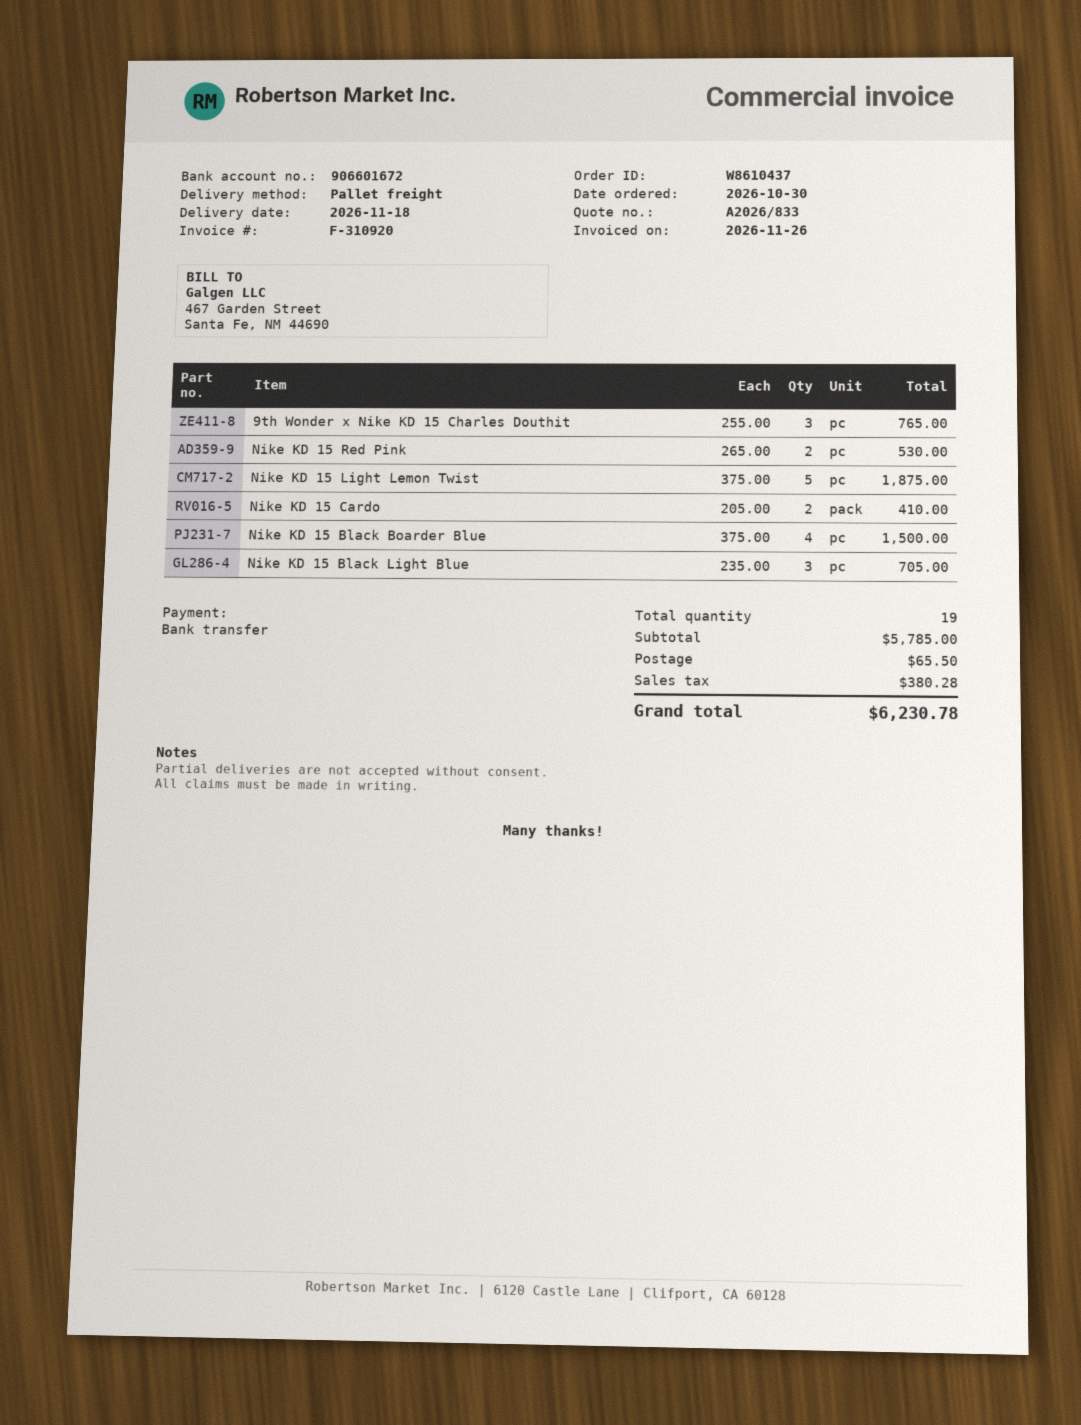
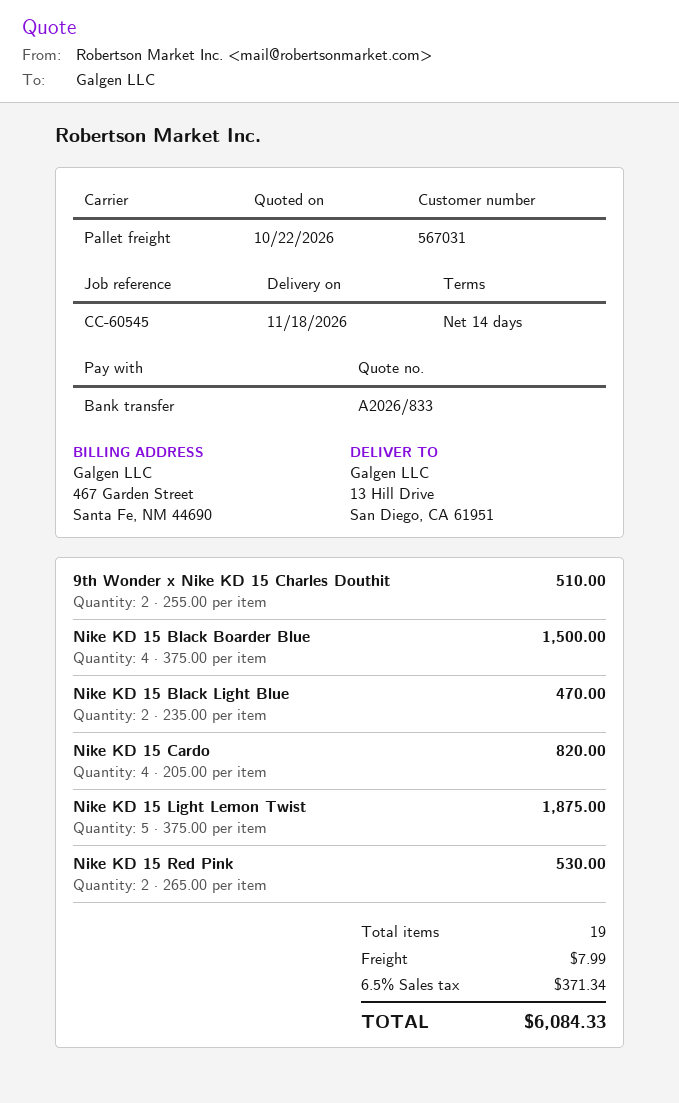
9th Wonder x Nike KD 15 Charles Douthit: 3 x 255.00 = 765.00 -> 2 x 255.00 = 510.00
Nike KD 15 Cardo: 2 x 205.00 = 410.00 -> 4 x 205.00 = 820.00
Nike KD 15 Black Light Blue: 3 x 235.00 = 705.00 -> 2 x 235.00 = 470.00
shipping: 65.50 -> 7.99
tax: 380.28 -> 371.34
total: 6230.78 -> 6084.33

